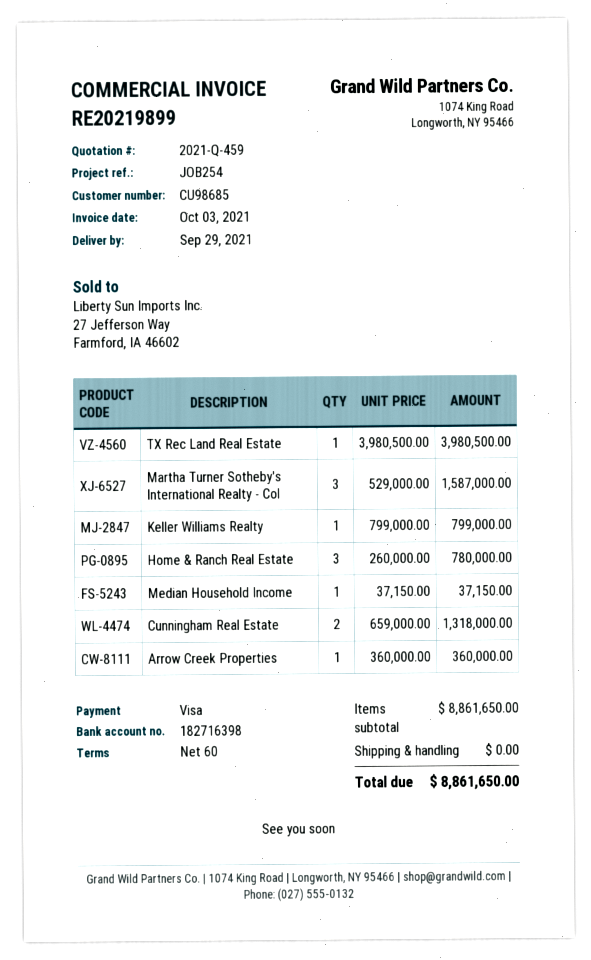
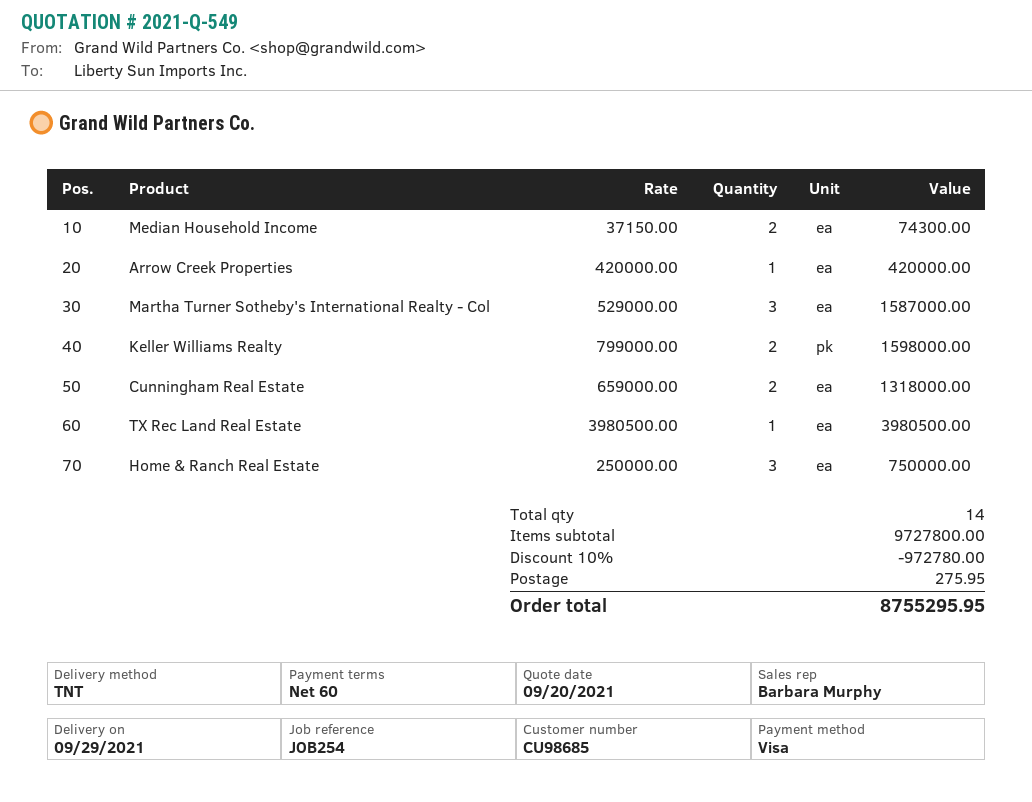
quote number: 2021-Q-459 -> 2021-Q-549
Keller Williams Realty: 1 x 799000.00 = 799000.00 -> 2 x 799000.00 = 1598000.00
Home & Ranch Real Estate: 3 x 260000.00 = 780000.00 -> 3 x 250000.00 = 750000.00
Median Household Income: 1 x 37150.00 = 37150.00 -> 2 x 37150.00 = 74300.00
Arrow Creek Properties: 1 x 360000.00 = 360000.00 -> 1 x 420000.00 = 420000.00
subtotal: 8861650.00 -> 9727800.00
discount: none -> 10% = 972780.00
shipping: 0.00 -> 275.95
total: 8861650.00 -> 8755295.95

